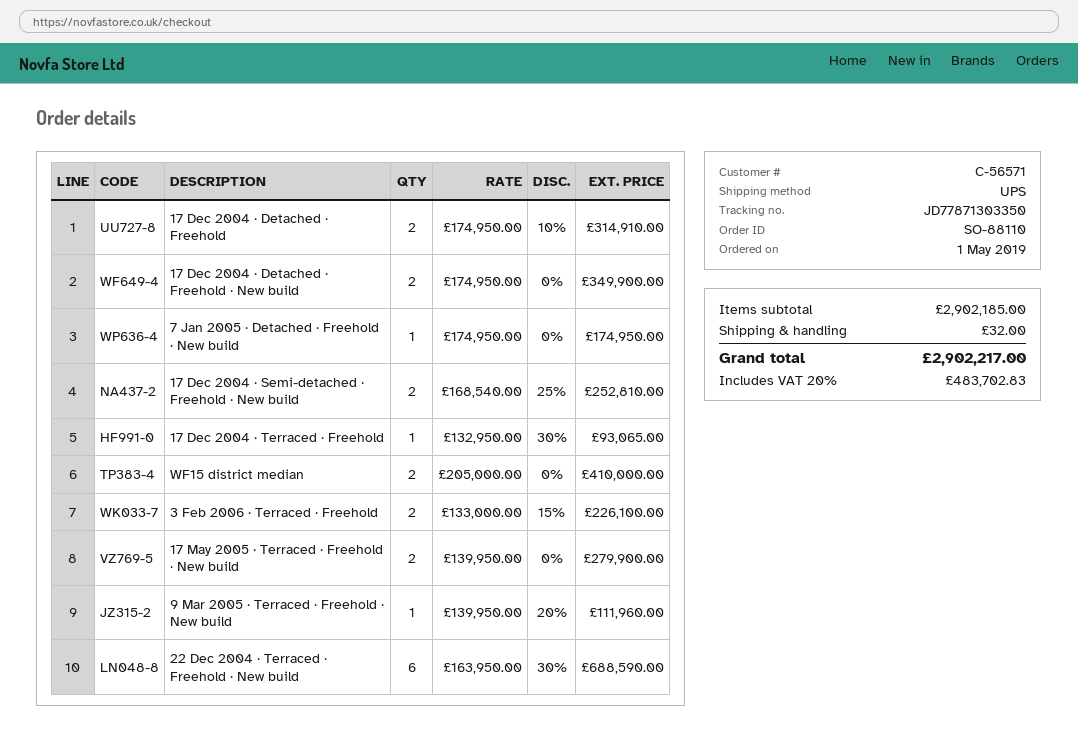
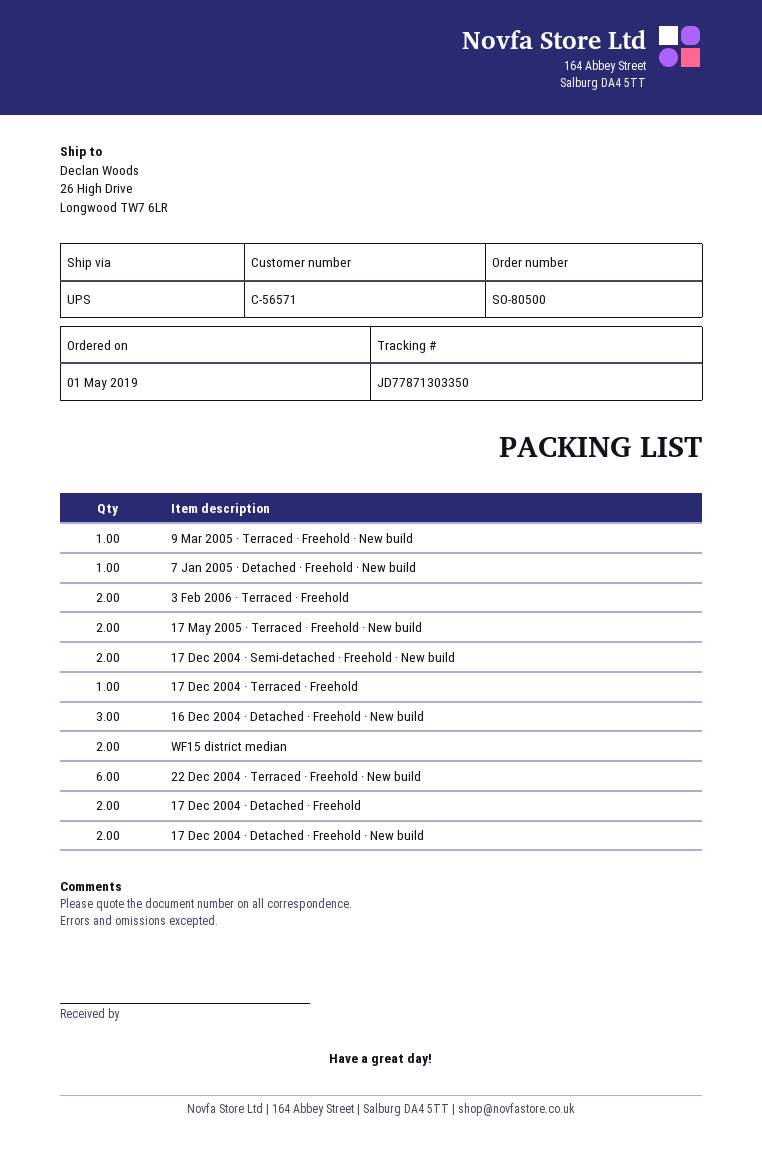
order number: SO-88110 -> SO-80500
16 Dec 2004 · Detached · Freehold · New build: none -> 3

